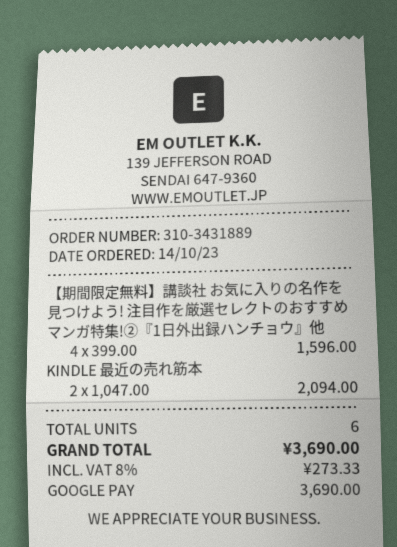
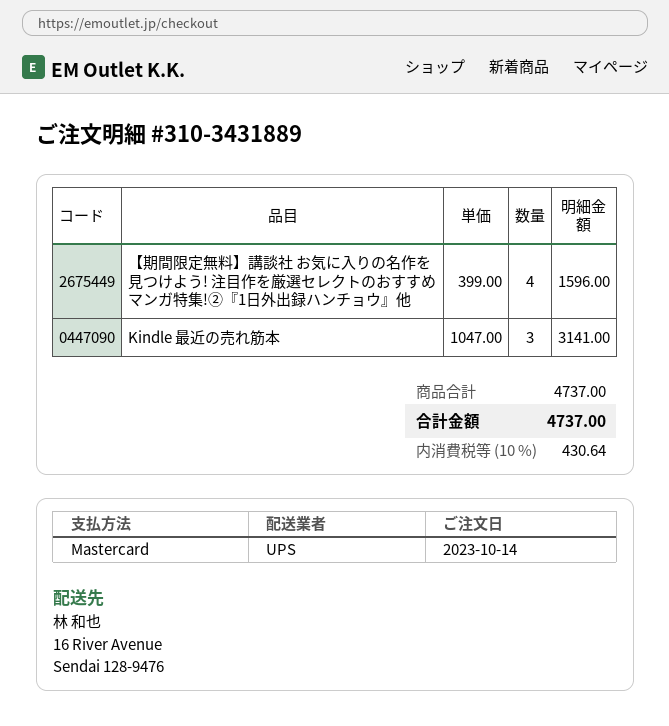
payment method: Google Pay -> Mastercard
KINDLE 最近の売れ筋本: 2 x 1047.00 = 2094.00 -> 3 x 1047.00 = 3141.00
tax: 8% = 273.33 -> 10% = 430.64
total: 3690.00 -> 4737.00

